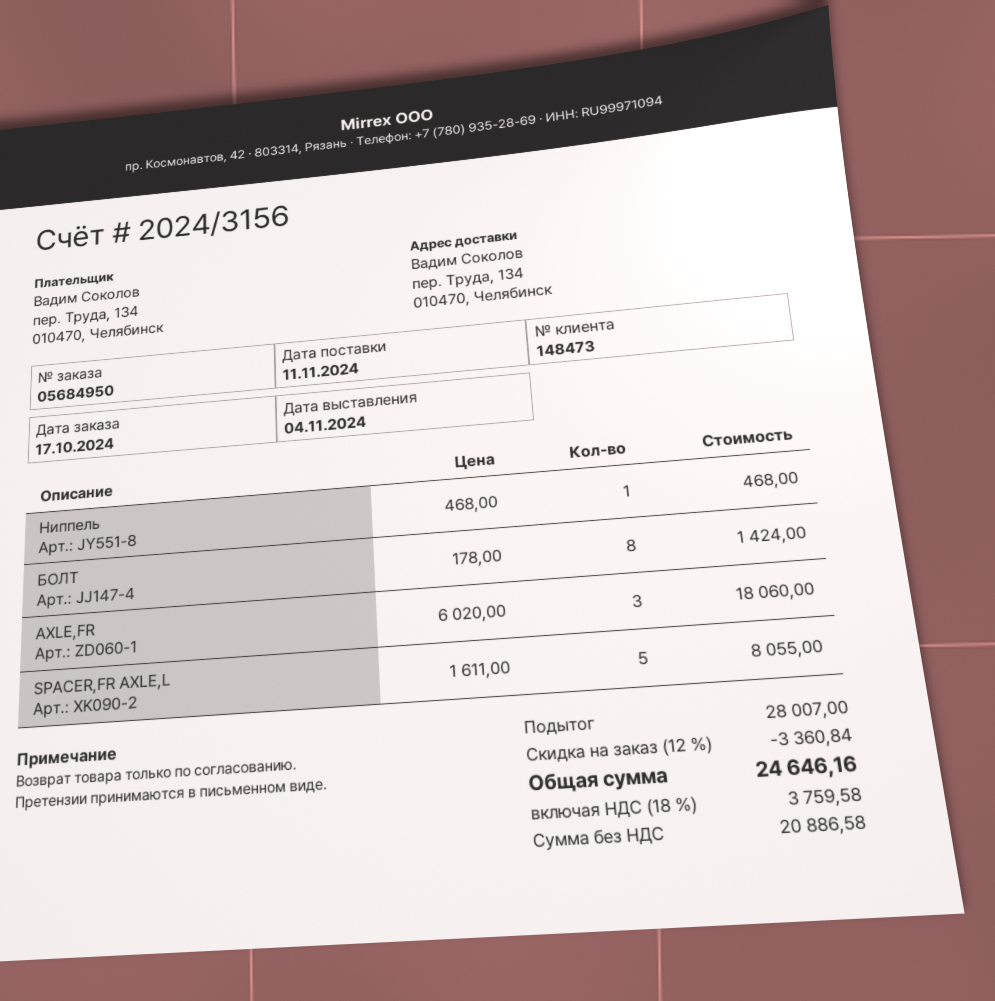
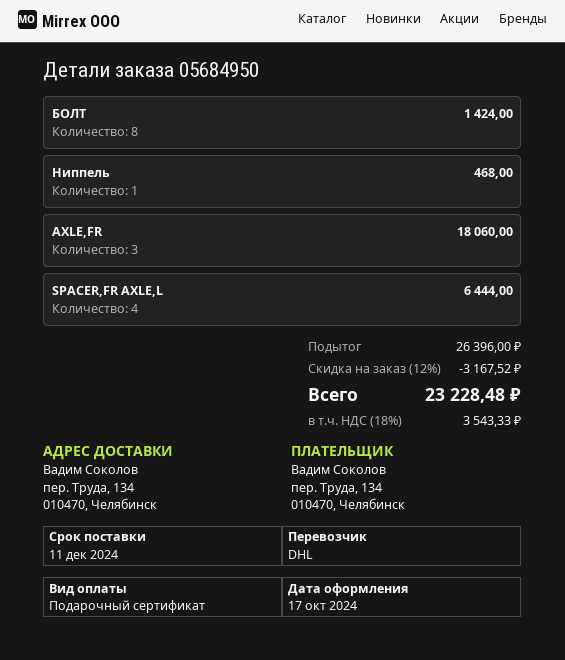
delivery date: 2024-11-11 -> 2024-12-11
SPACER,FR AXLE,L: 5 for 8055.00 -> 4 for 6444.00
subtotal: 28007.00 -> 26396.00
discount: 12% = 3360.84 -> 12% = 3167.52
tax: 18% = 3759.58 -> 18% = 3543.33
total: 24646.16 -> 23228.48

